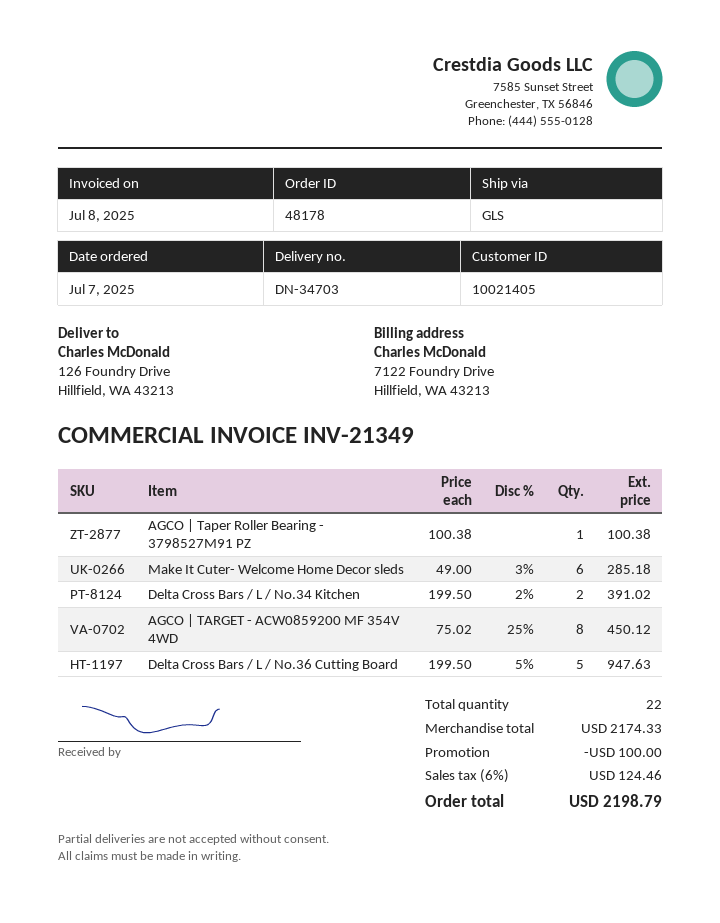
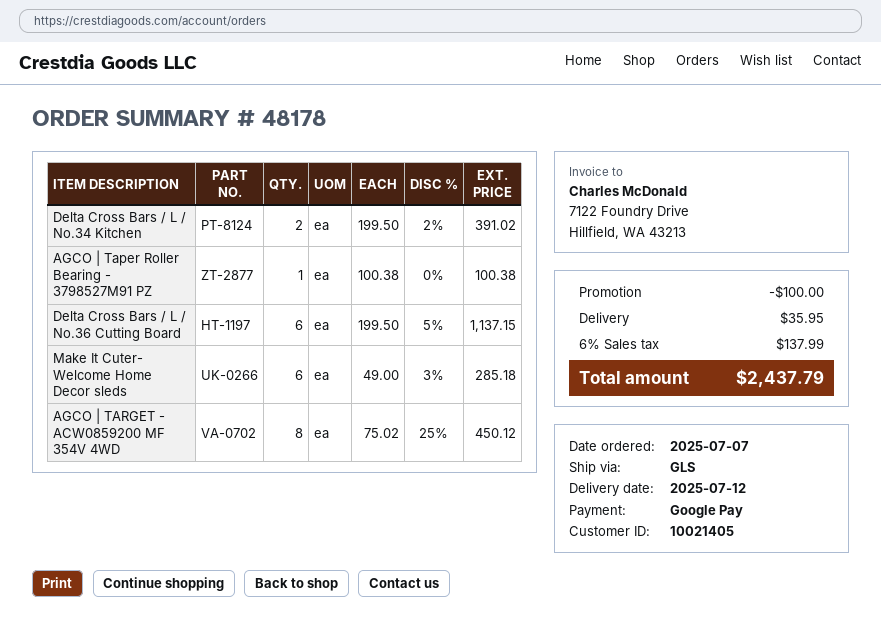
Delta Cross Bars / L / No.36 Cutting Board: 5 x 199.50 - 5% = 947.63 -> 6 x 199.50 - 5% = 1137.15
shipping: none -> 35.95
tax: 6% = 124.46 -> 6% = 137.99
total: 2198.79 -> 2437.79

